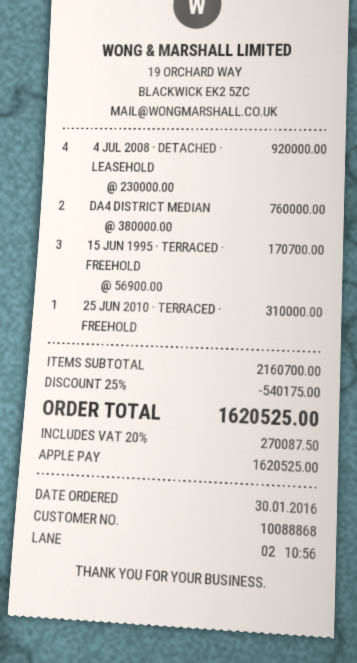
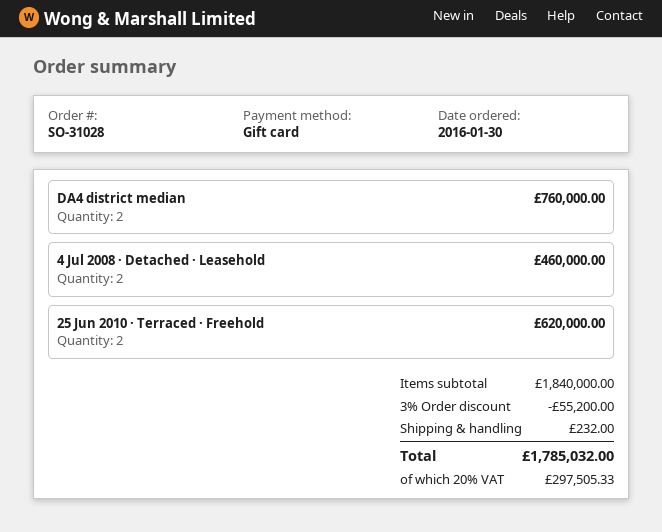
payment method: Apple Pay -> gift card
4 JUL 2008 · DETACHED · LEASEHOLD: 4 for 920000.00 -> 2 for 460000.00
15 JUN 1995 · TERRACED · FREEHOLD: 3 for 170700.00 -> none
25 JUN 2010 · TERRACED · FREEHOLD: 1 for 310000.00 -> 2 for 620000.00
subtotal: 2160700.00 -> 1840000.00
discount: 25% = 540175.00 -> 3% = 55200.00
shipping: none -> 232.00
tax: 20% = 270087.50 -> 20% = 297505.33
total: 1620525.00 -> 1785032.00

